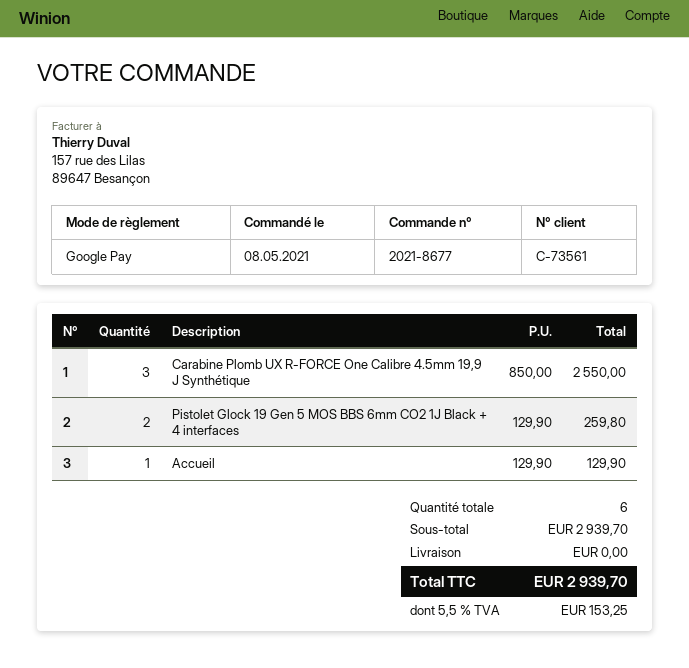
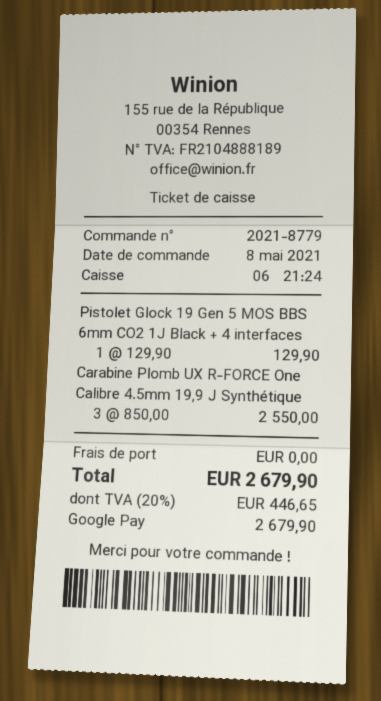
order number: 2021-8677 -> 2021-8779
Pistolet Glock 19 Gen 5 MOS BBS 6mm CO2 1J Black + 4 interfaces: 2 x 129.90 = 259.80 -> 1 x 129.90 = 129.90
Accueil: 1 x 129.90 = 129.90 -> none
tax: 5.5% = 153.25 -> 20% = 446.65
total: 2939.70 -> 2679.90

